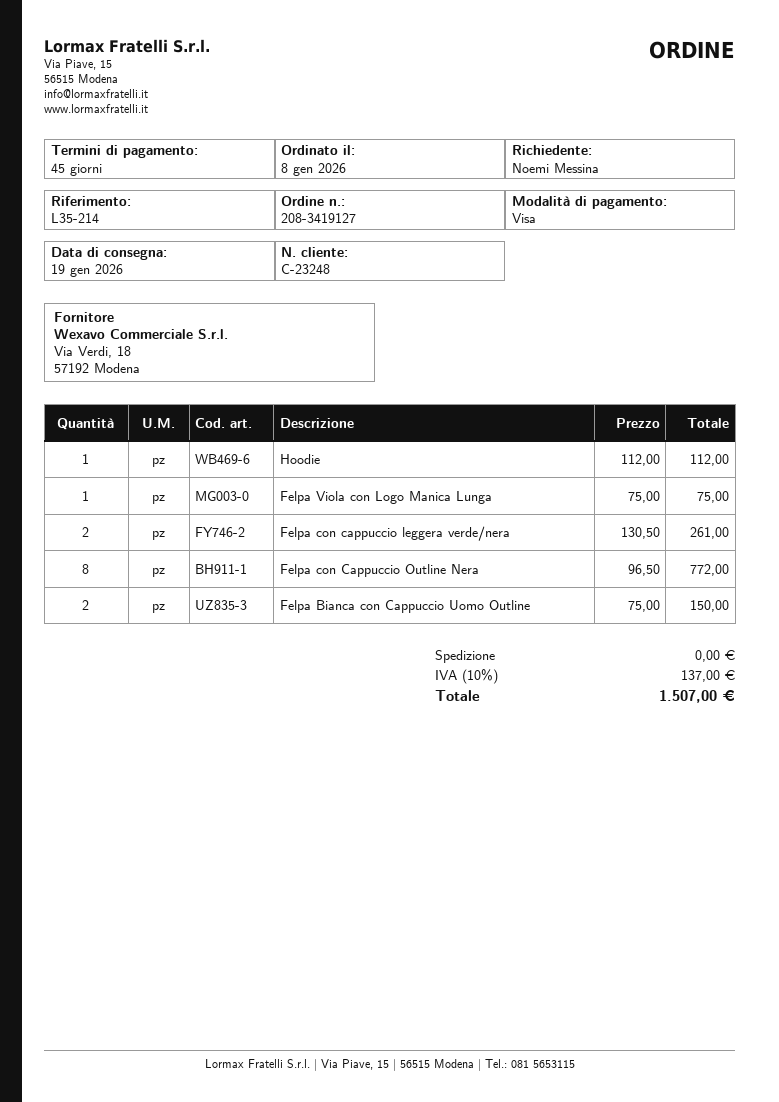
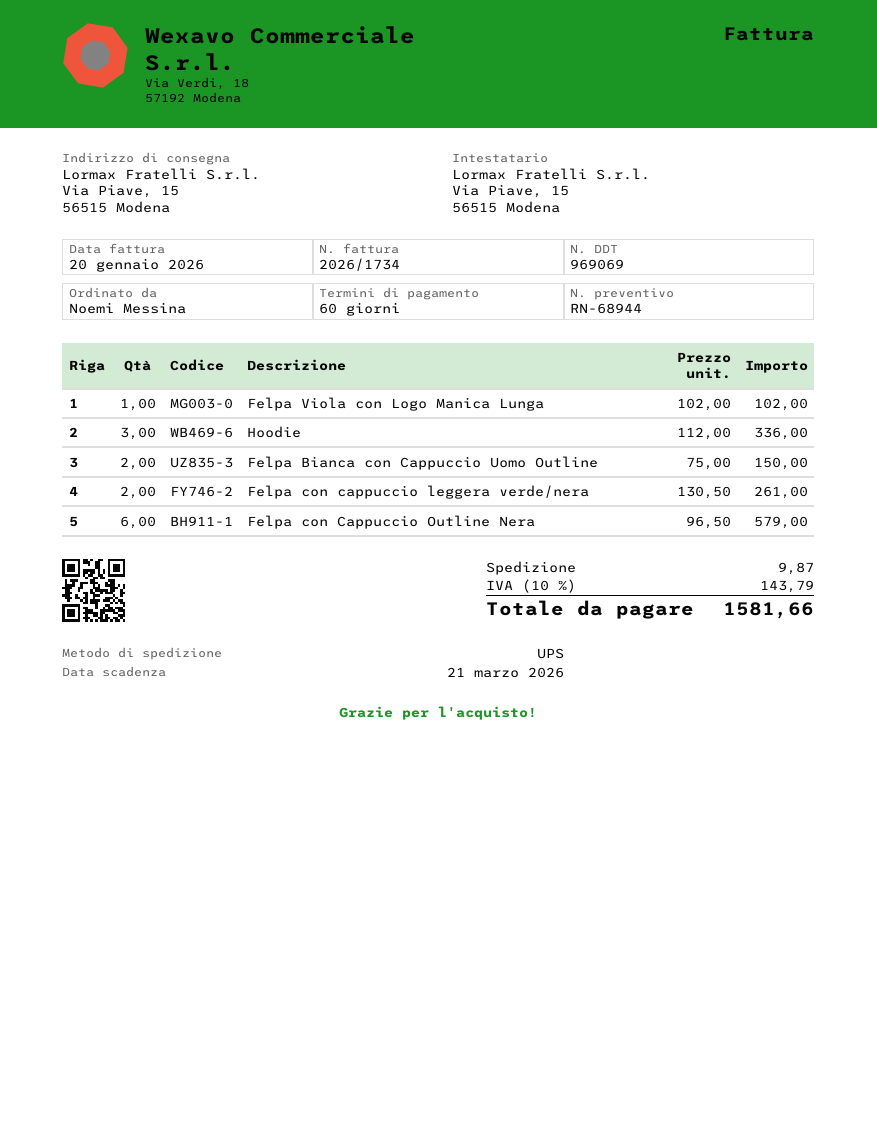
payment terms: 45 days -> 60 days
Hoodie: 1 x 112.00 = 112.00 -> 3 x 112.00 = 336.00
Felpa Viola con Logo Manica Lunga: 1 x 75.00 = 75.00 -> 1 x 102.00 = 102.00
Felpa con Cappuccio Outline Nera: 8 x 96.50 = 772.00 -> 6 x 96.50 = 579.00
shipping: 0.00 -> 9.87
tax: 10% = 137.00 -> 10% = 143.79
total: 1507.00 -> 1581.66

